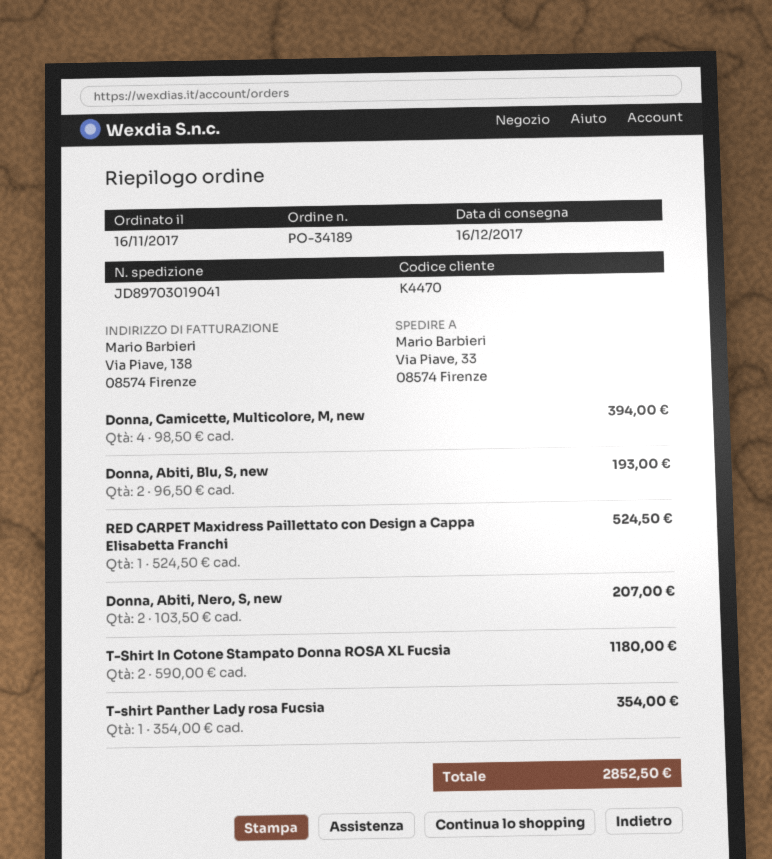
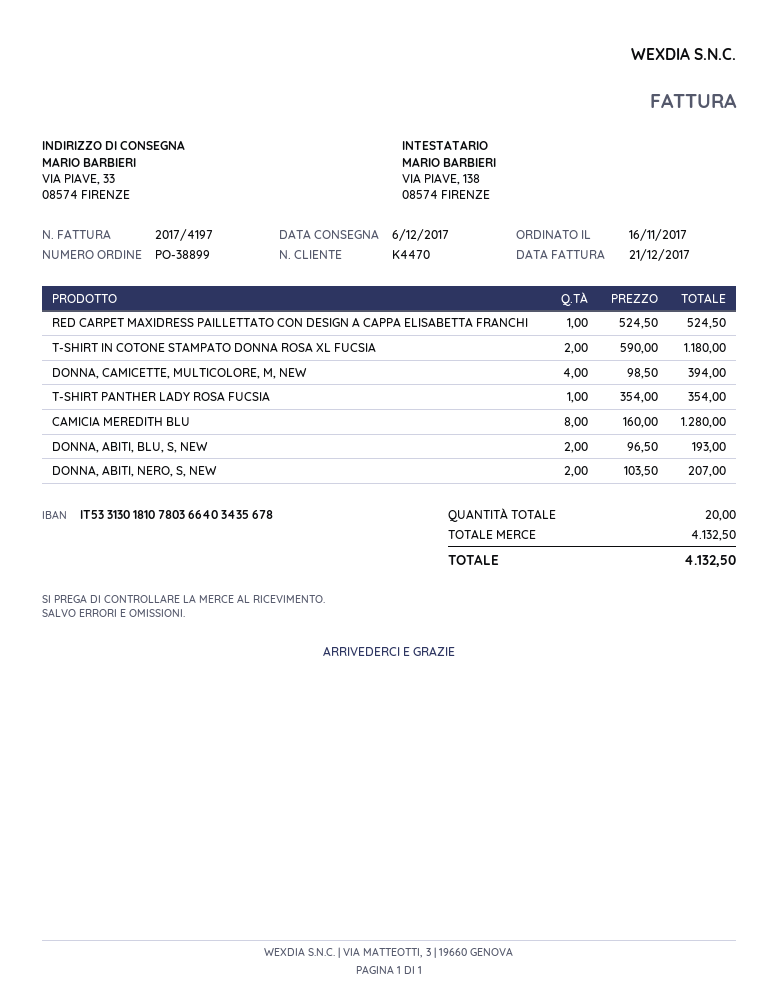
order number: PO-34189 -> PO-38899
delivery date: 2017-12-16 -> 2017-12-06
CAMICIA MEREDITH BLU: none -> 8 x 160.00 = 1280.00
total: 2852.50 -> 4132.50

